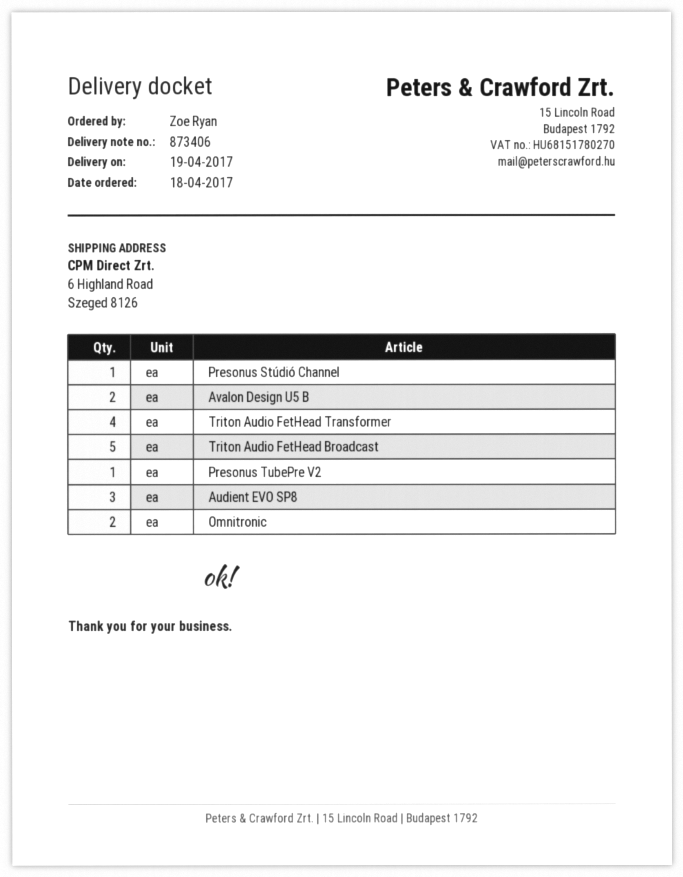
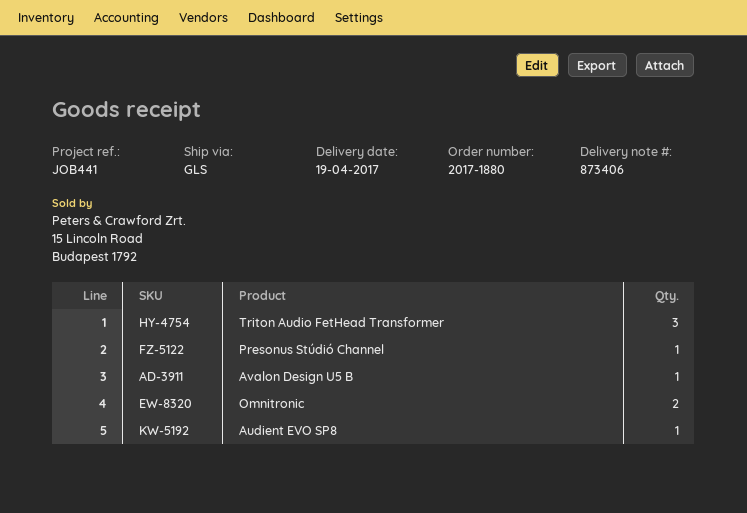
Avalon Design U5 B: 2 -> 1
Triton Audio FetHead Transformer: 4 -> 3
Triton Audio FetHead Broadcast: 5 -> none
Presonus TubePre V2: 1 -> none
Audient EVO SP8: 3 -> 1

